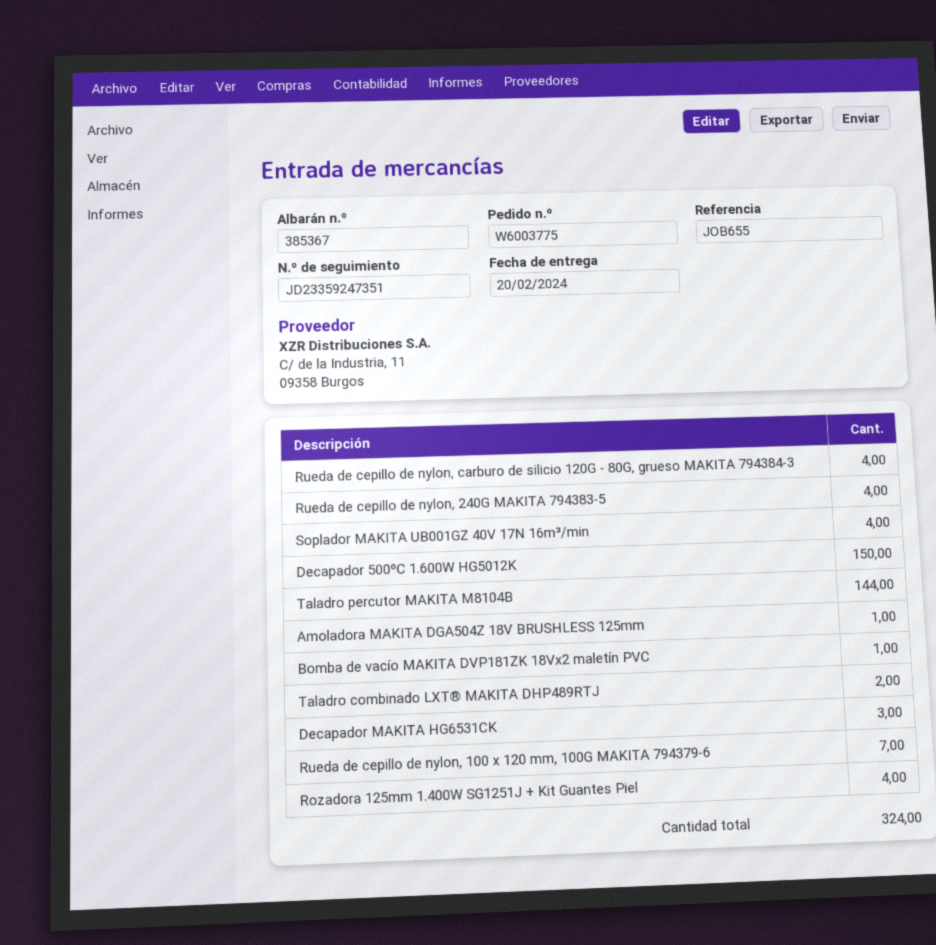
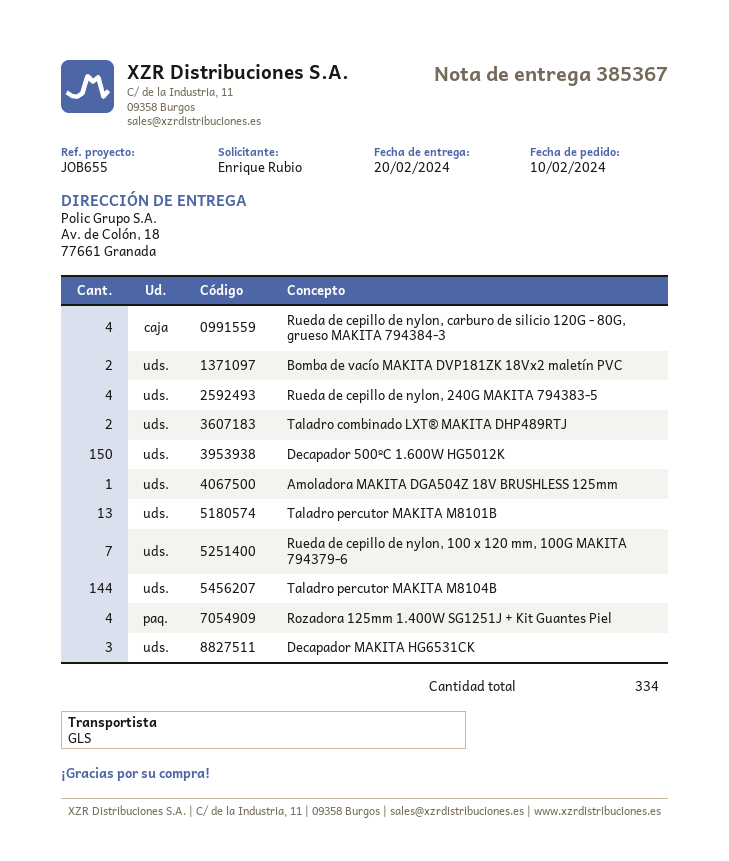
Soplador MAKITA UB001GZ 40V 17N 16m³/min: 4 -> none
Bomba de vacío MAKITA DVP181ZK 18Vx2 maletín PVC: 1 -> 2
Taladro percutor MAKITA M8101B: none -> 13
total quantity: 324 -> 334

